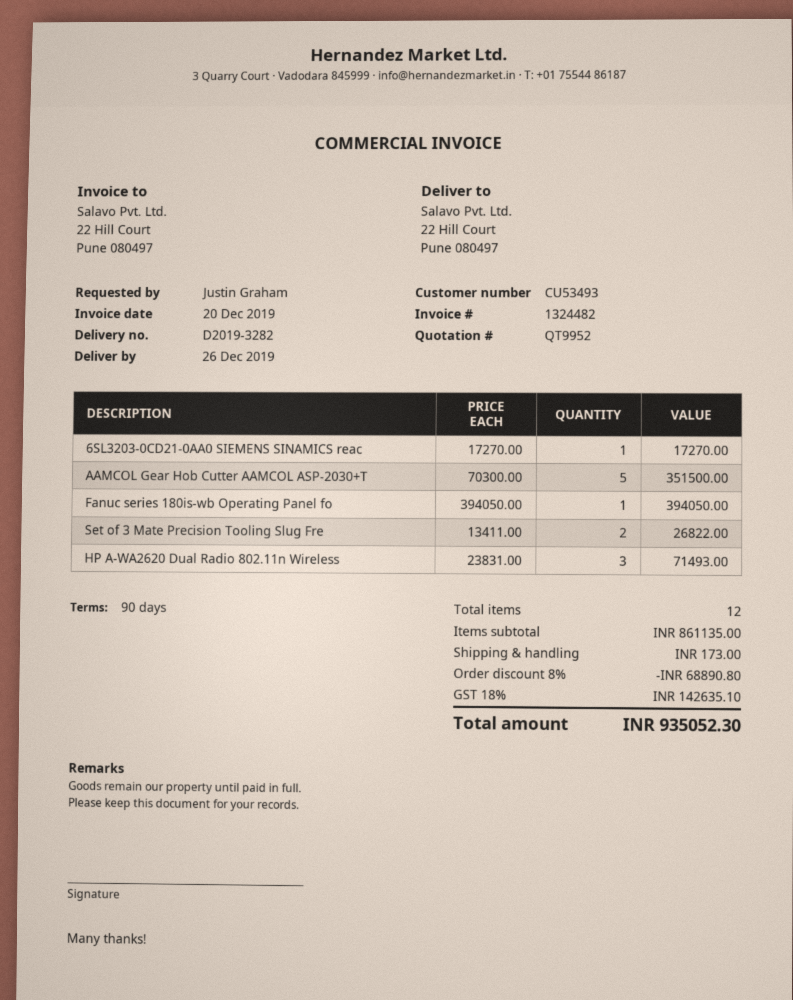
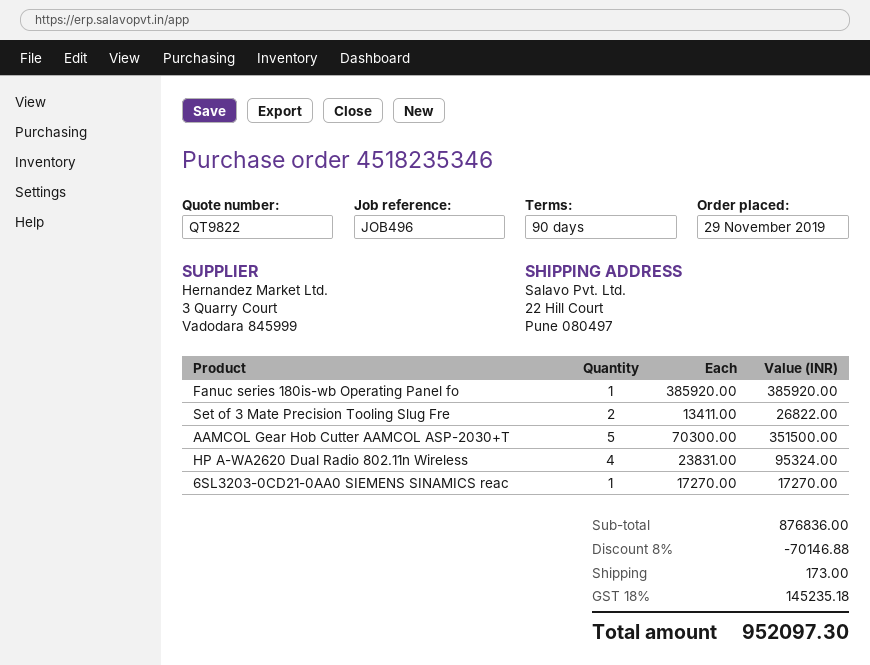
quote number: QT9952 -> QT9822
Fanuc series 180is-wb Operating Panel fo: 1 x 394050.00 = 394050.00 -> 1 x 385920.00 = 385920.00
HP A-WA2620 Dual Radio 802.11n Wireless: 3 x 23831.00 = 71493.00 -> 4 x 23831.00 = 95324.00
subtotal: 861135.00 -> 876836.00
discount: 8% = 68890.80 -> 8% = 70146.88
tax: 18% = 142635.10 -> 18% = 145235.18
total: 935052.30 -> 952097.30

